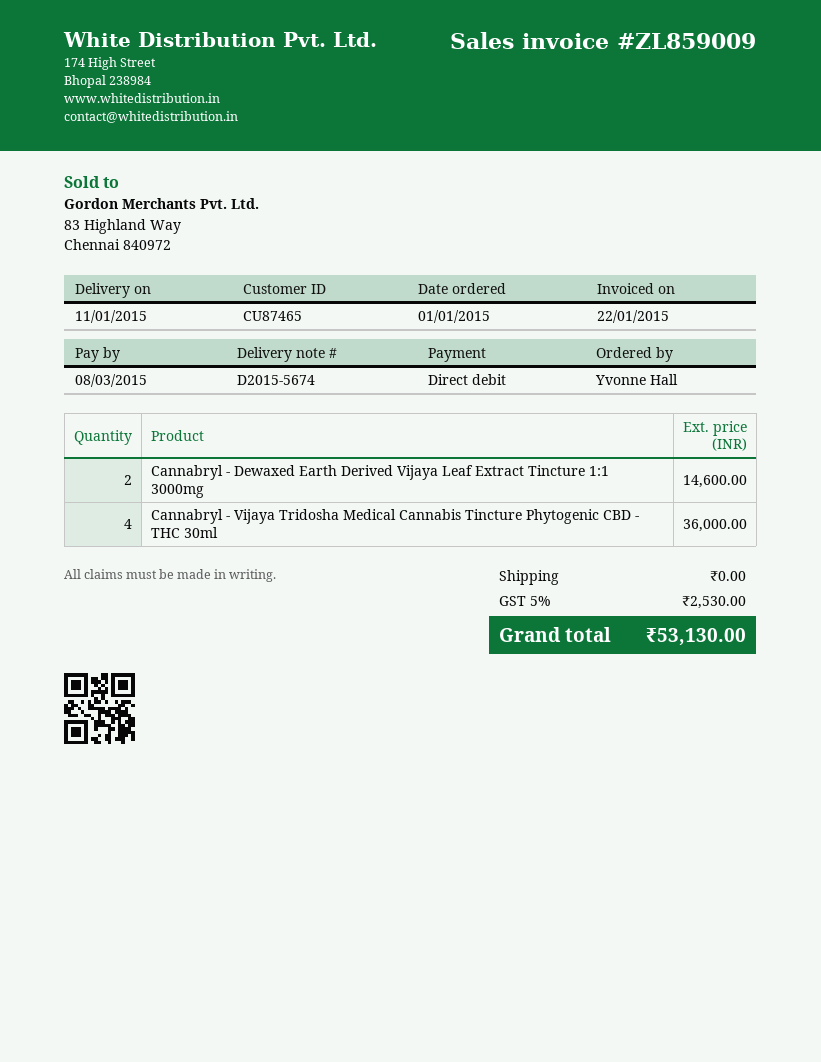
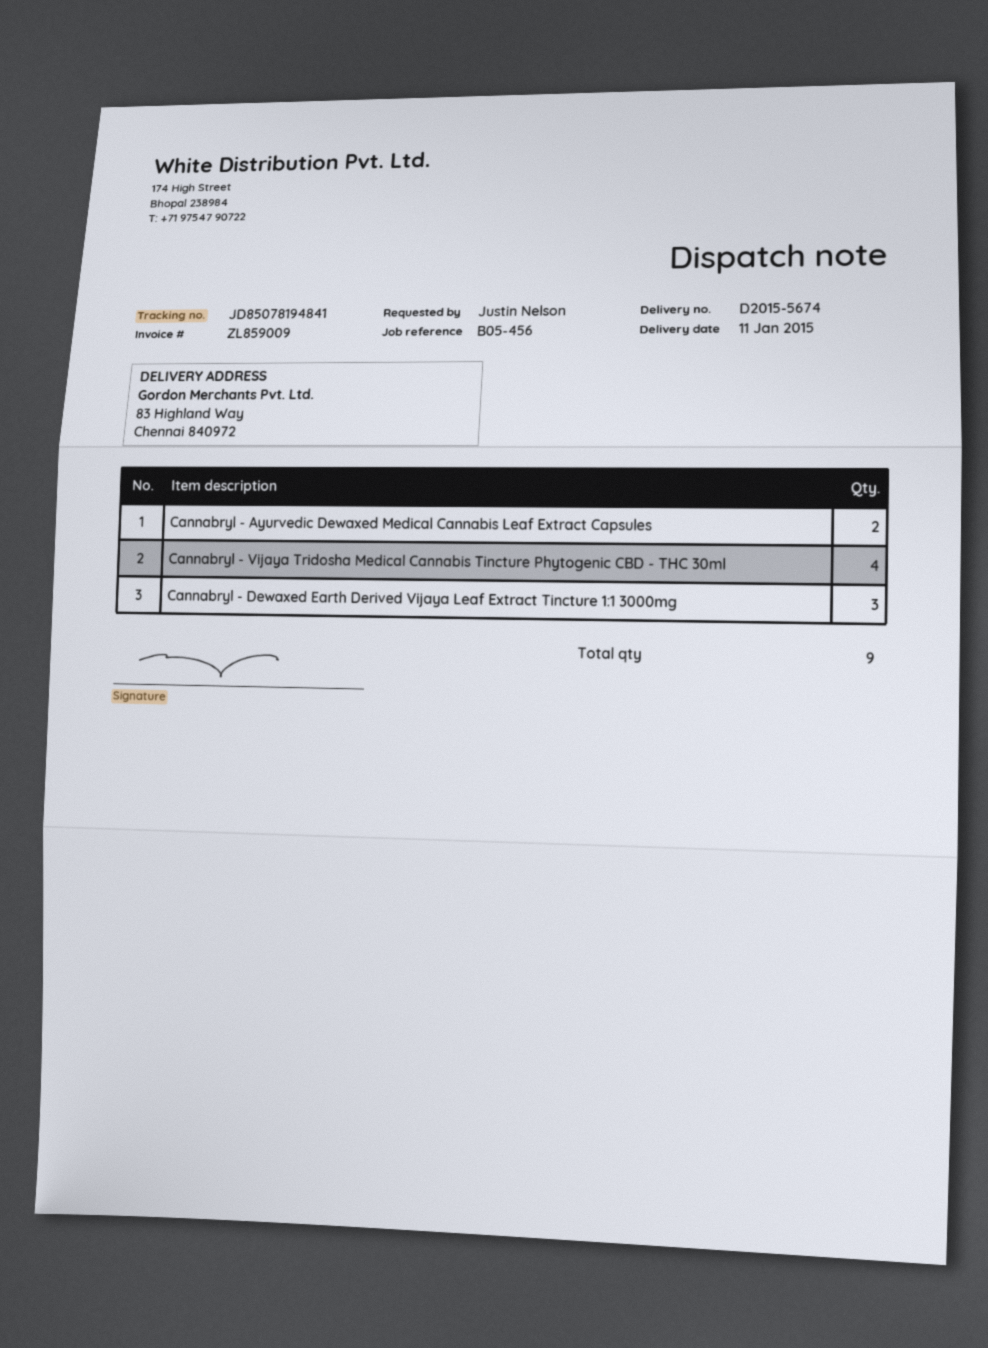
ordered by: Yvonne Hall -> Justin Nelson
Cannabryl - Dewaxed Earth Derived Vijaya Leaf Extract Tincture 1:1 3000mg: 2 -> 3
Cannabryl - Ayurvedic Dewaxed Medical Cannabis Leaf Extract Capsules: none -> 2

